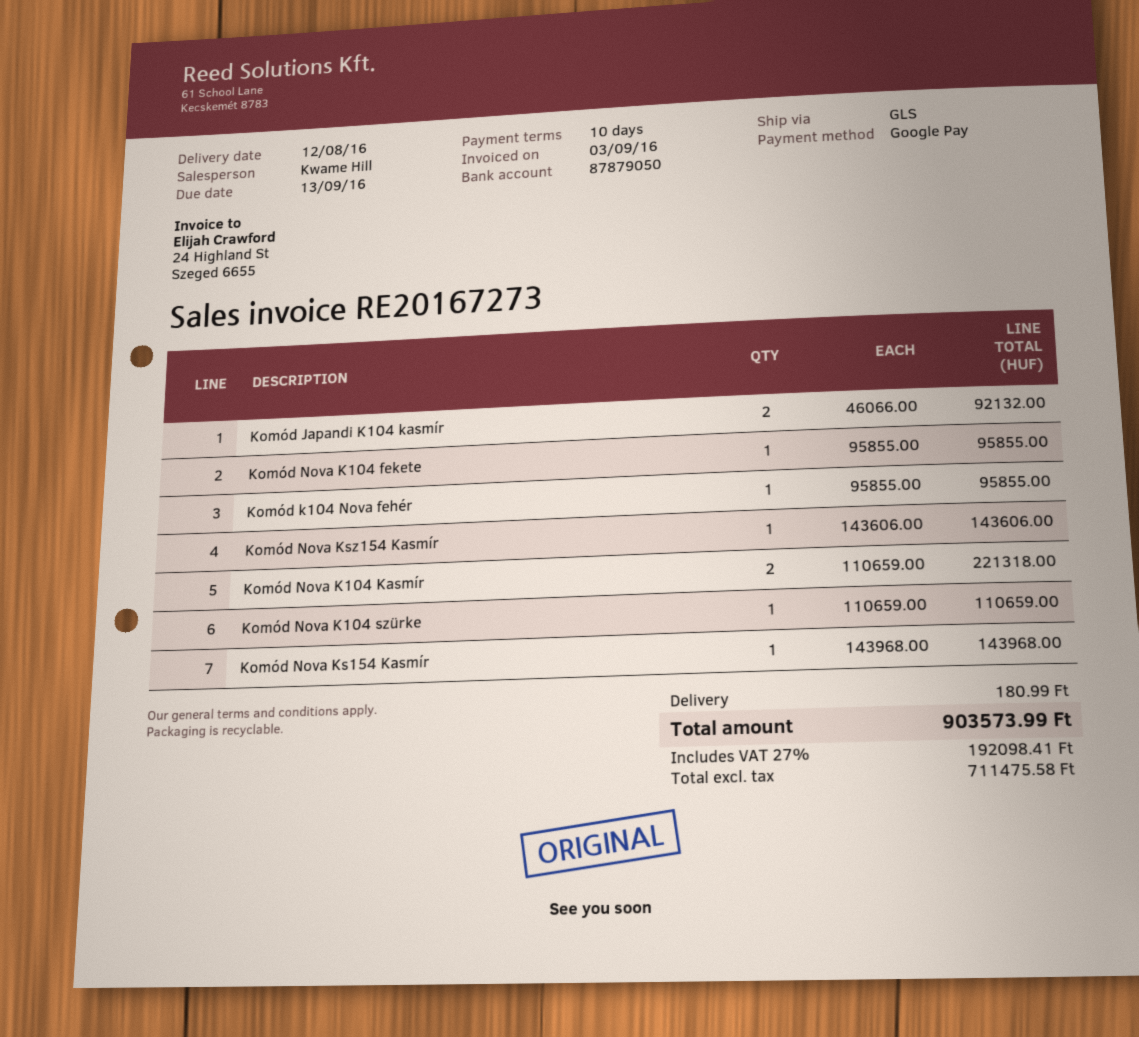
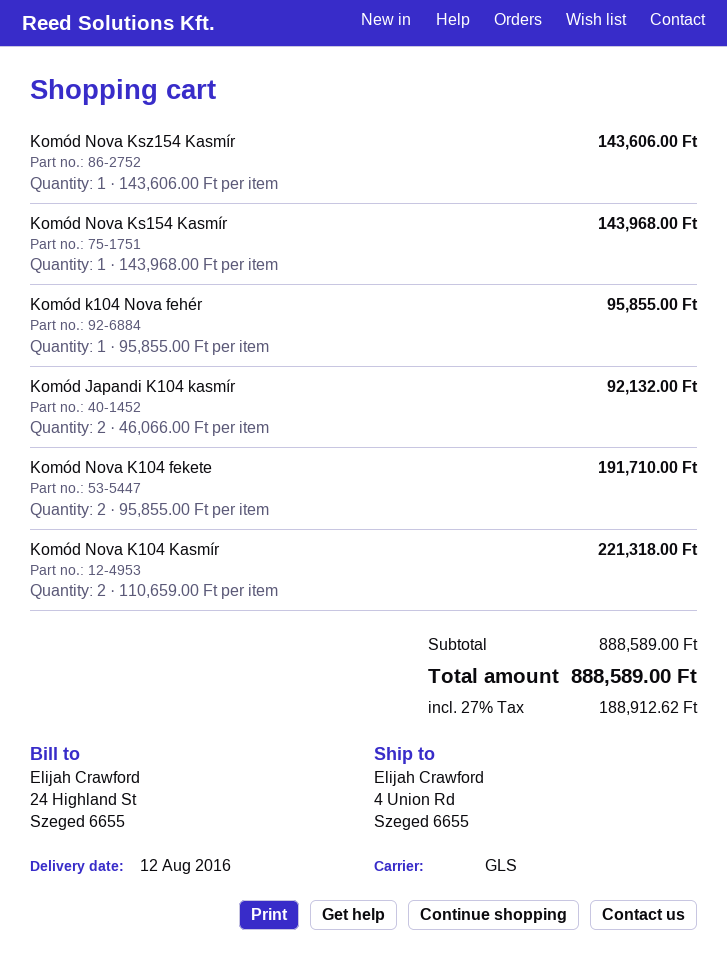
Komód Nova K104 fekete: 1 x 95855.00 = 95855.00 -> 2 x 95855.00 = 191710.00
Komód Nova K104 szürke: 1 x 110659.00 = 110659.00 -> none
shipping: 180.99 -> none
tax: 27% = 192098.41 -> 27% = 188912.62
total: 903573.99 -> 888589.00

